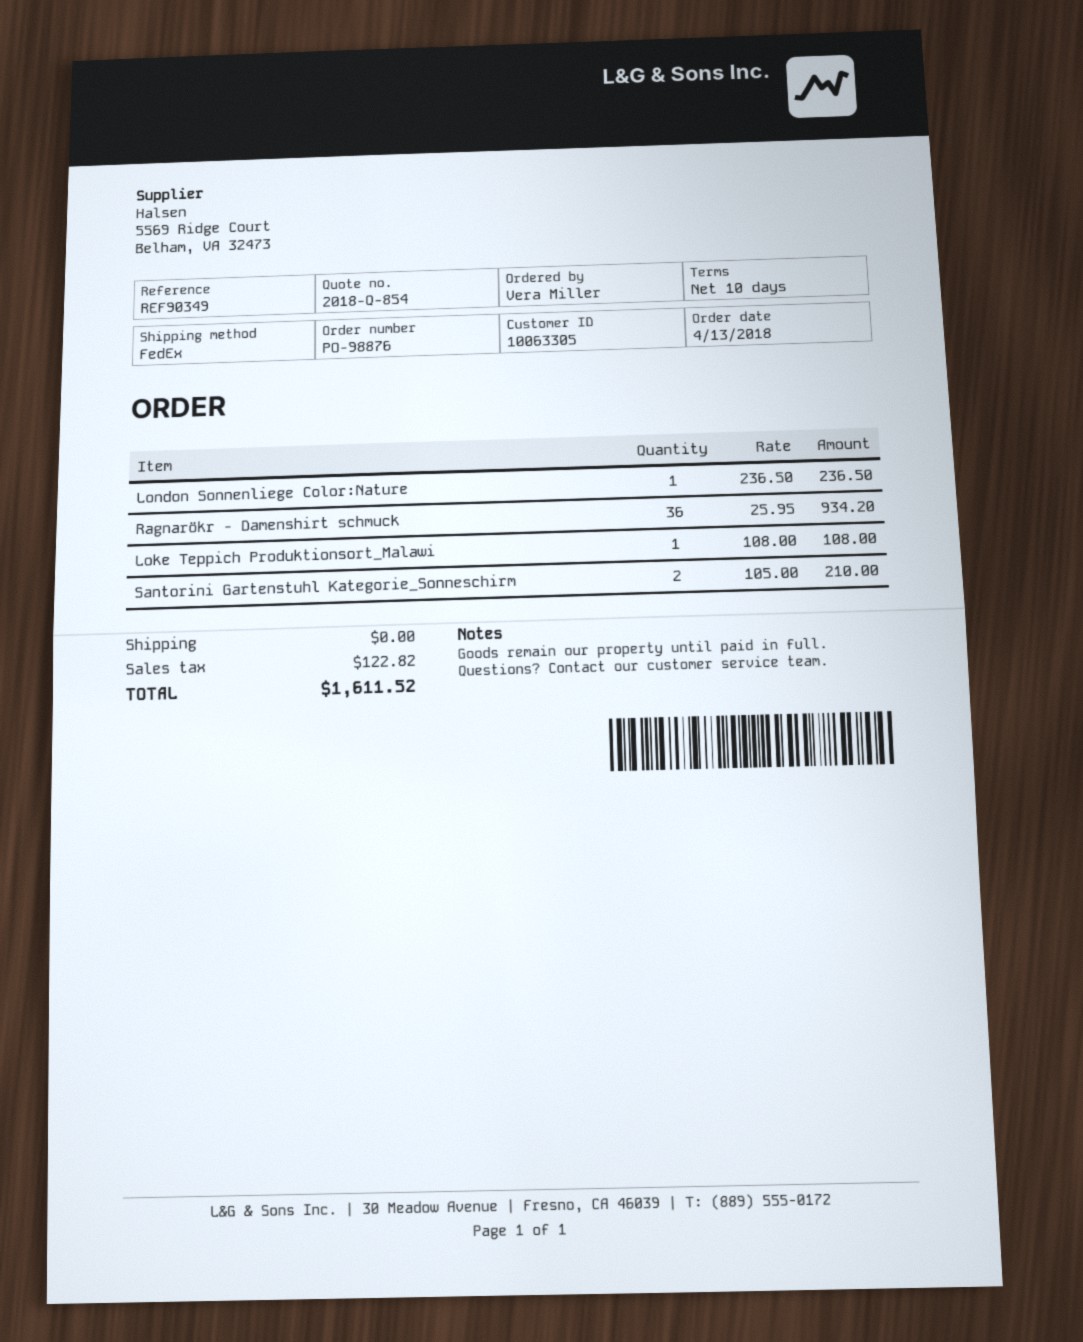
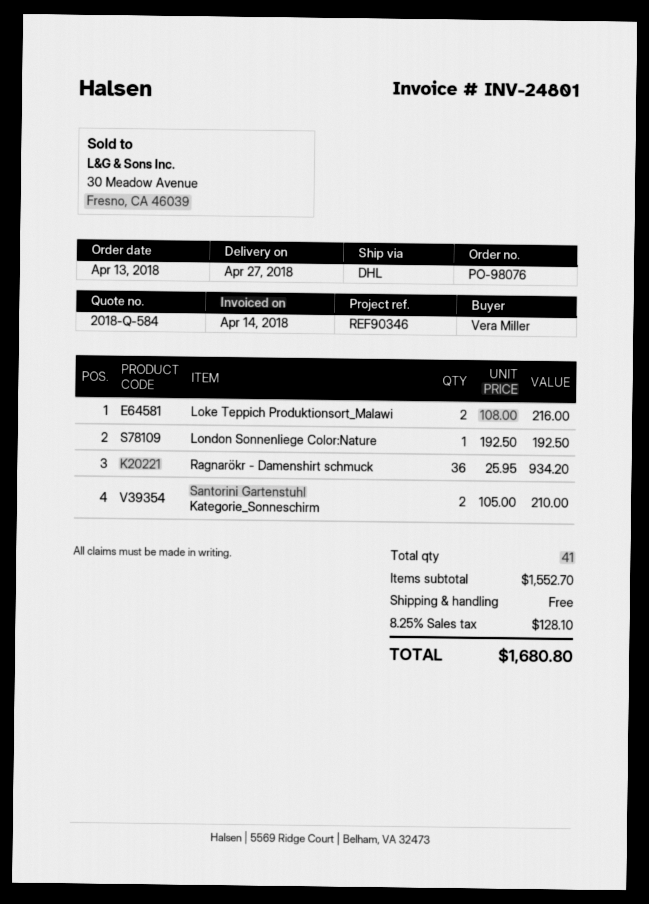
quote number: 2018-Q-854 -> 2018-Q-584
order number: PO-98876 -> PO-98076
reference: REF90349 -> REF90346
shipping method: FedEx -> DHL
London Sonnenliege Color:Nature: 1 x 236.50 = 236.50 -> 1 x 192.50 = 192.50
Loke Teppich Produktionsort_Malawi: 1 x 108.00 = 108.00 -> 2 x 108.00 = 216.00
tax: 122.82 -> 128.10
total: 1611.52 -> 1680.80

